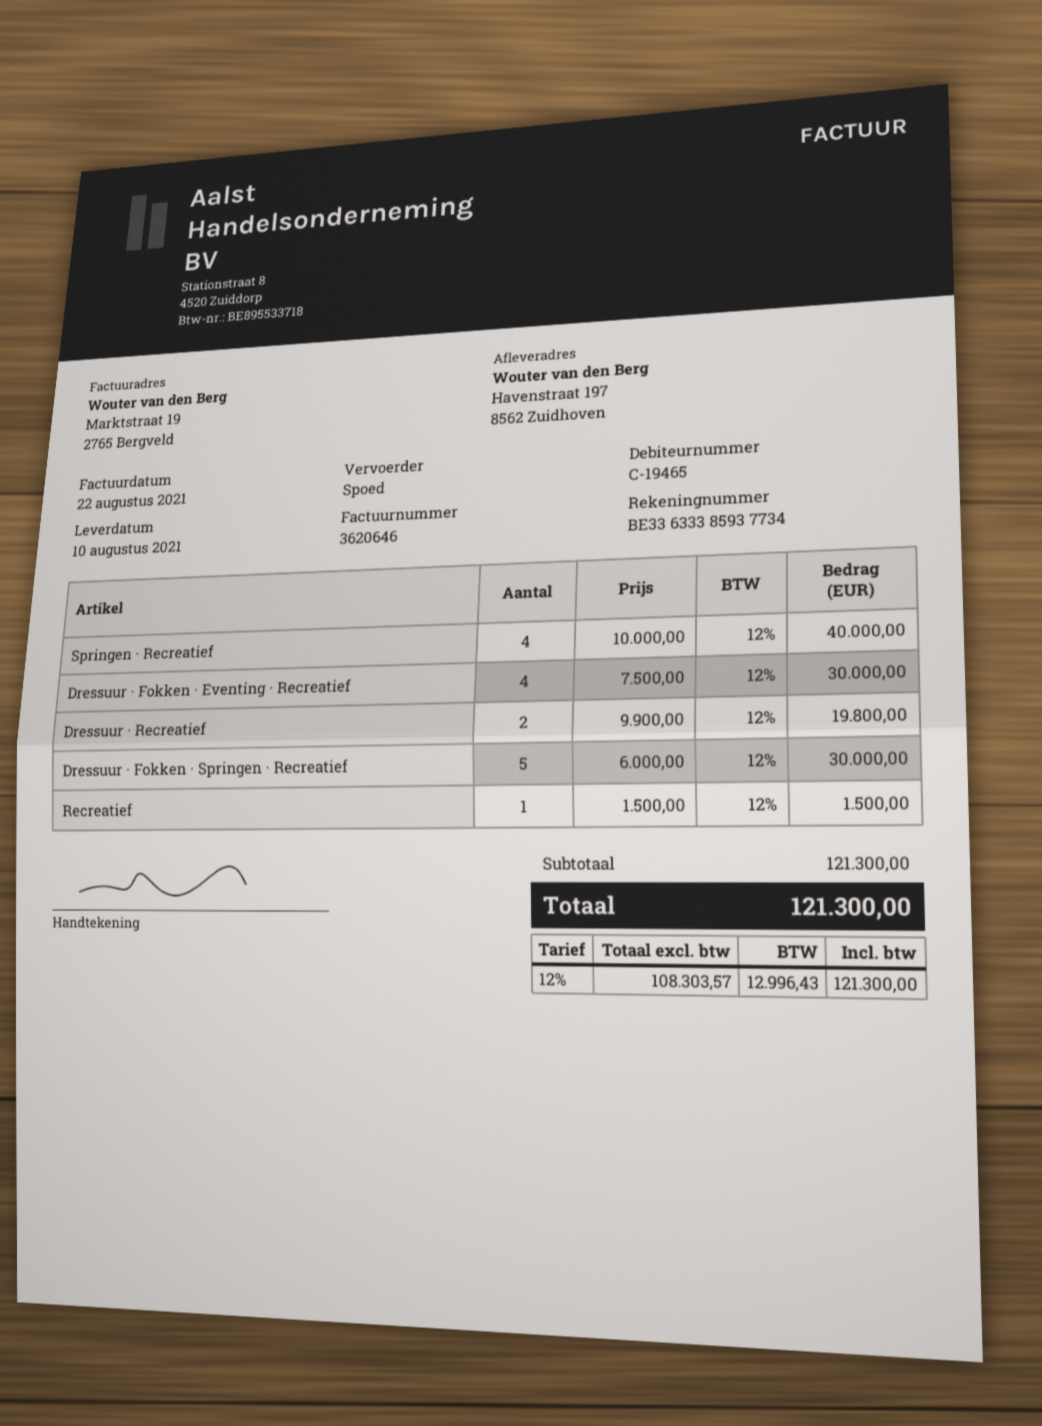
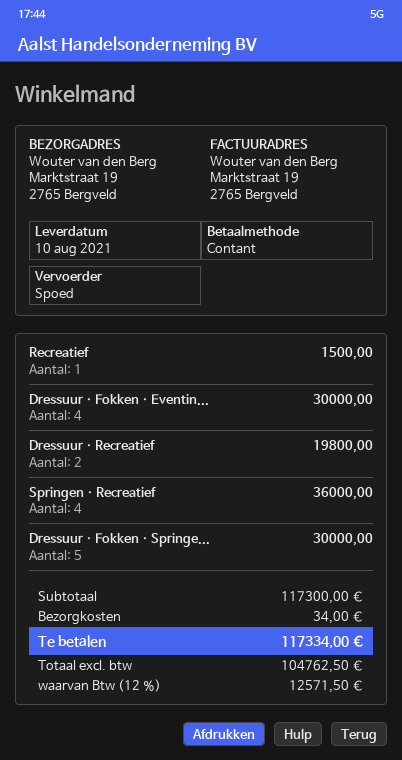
ship to: Havenstraat 197, 8562 Zuidhoven -> Marktstraat 19, 2765 Bergveld
Springen · Recreatief: 4 for 40000.00 -> 4 for 36000.00
subtotal: 121300.00 -> 117300.00
shipping: none -> 34.00
net: 108303.57 -> 104762.50
tax: 12% = 12996.43 -> 12% = 12571.50
total: 121300.00 -> 117334.00

